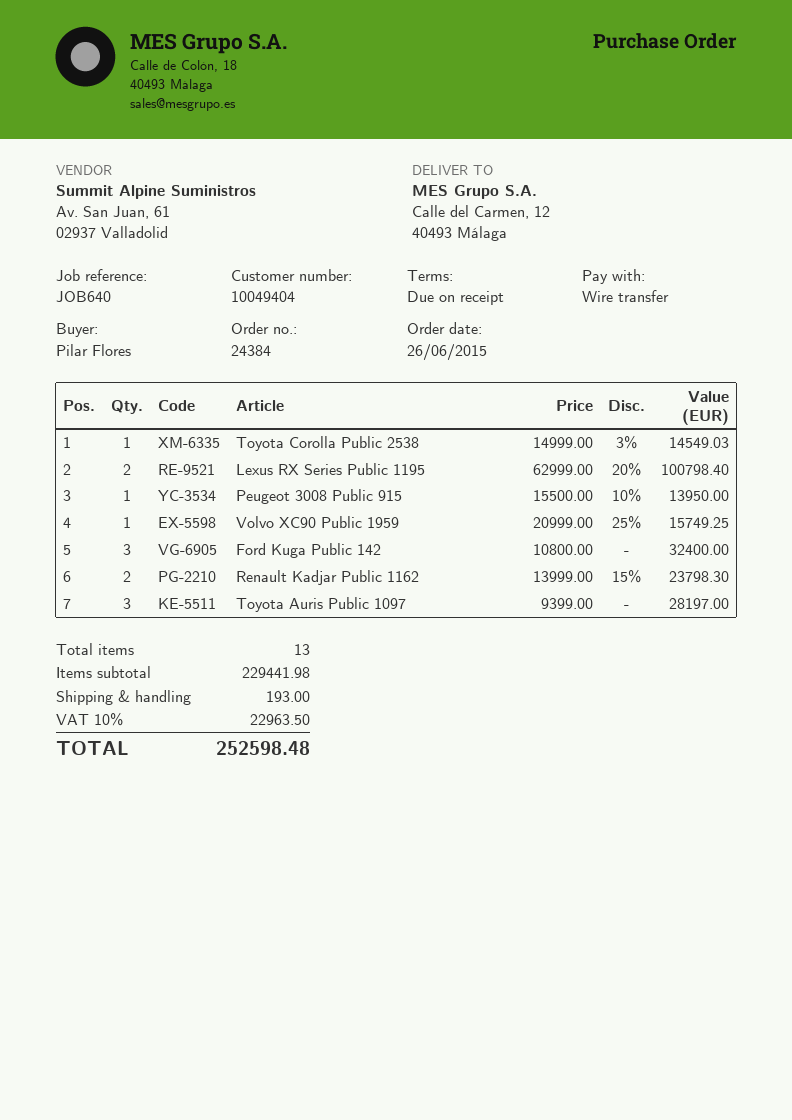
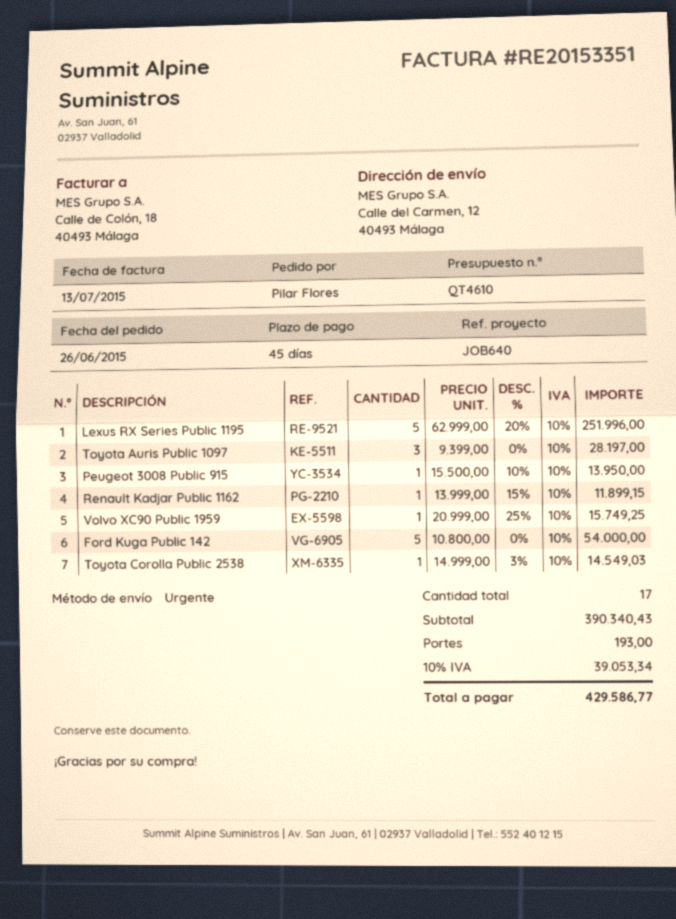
payment terms: on receipt -> 45 days
Lexus RX Series Public 1195: 2 x 62999.00 - 20% = 100798.40 -> 5 x 62999.00 - 20% = 251996.00
Ford Kuga Public 142: 3 x 10800.00 = 32400.00 -> 5 x 10800.00 = 54000.00
Renault Kadjar Public 1162: 2 x 13999.00 - 15% = 23798.30 -> 1 x 13999.00 - 15% = 11899.15
total quantity: 13 -> 17
subtotal: 229441.98 -> 390340.43
tax: 10% = 22963.50 -> 10% = 39053.34
total: 252598.48 -> 429586.77

